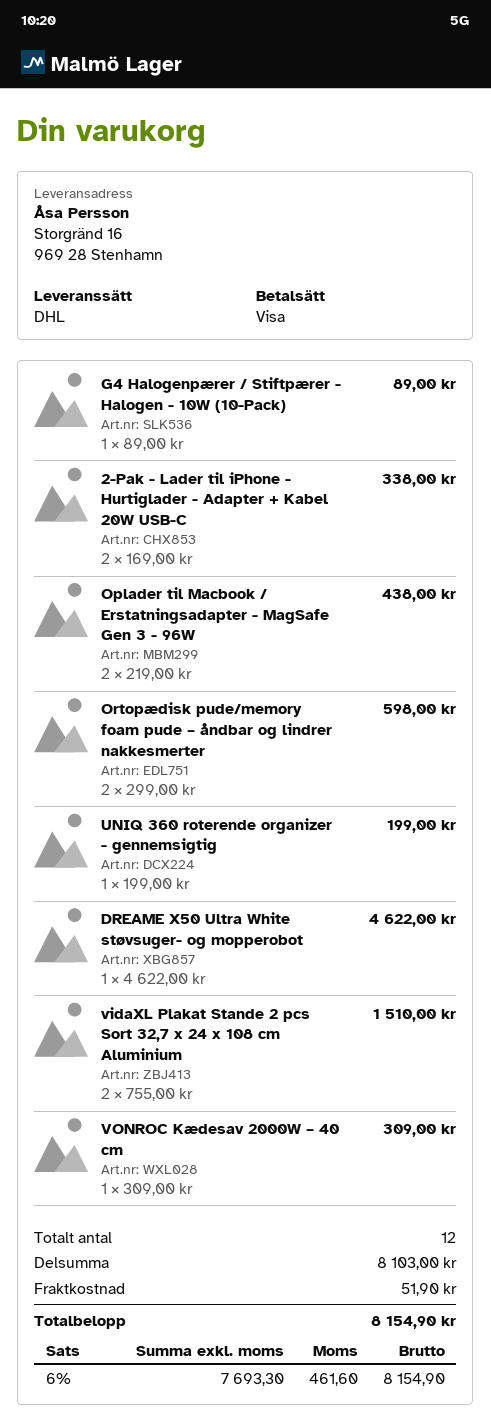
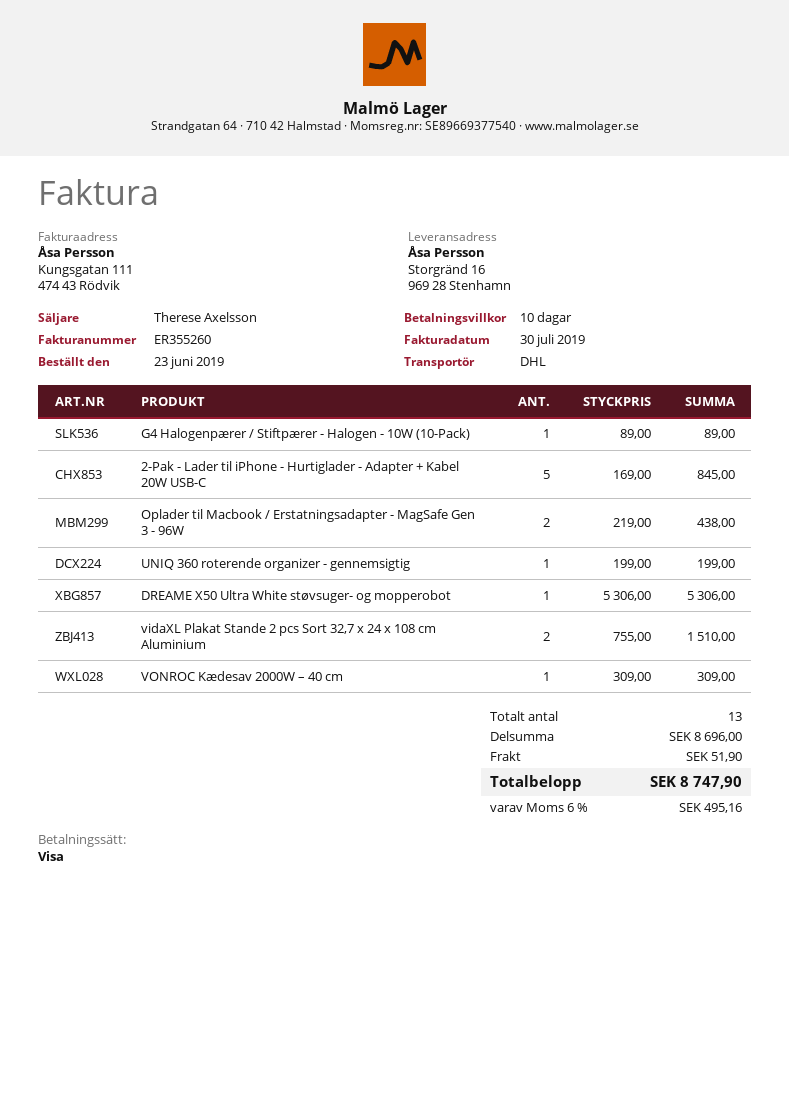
2-Pak - Lader til iPhone - Hurtiglader - Adapter + Kabel 20W USB-C: 2 x 169.00 = 338.00 -> 5 x 169.00 = 845.00
Ortopædisk pude/memory foam pude – åndbar og lindrer nakkesmerter: 2 x 299.00 = 598.00 -> none
DREAME X50 Ultra White støvsuger- og mopperobot: 1 x 4622.00 = 4622.00 -> 1 x 5306.00 = 5306.00
total quantity: 12 -> 13
subtotal: 8103.00 -> 8696.00
tax: 6% = 461.60 -> 6% = 495.16
total: 8154.90 -> 8747.90

